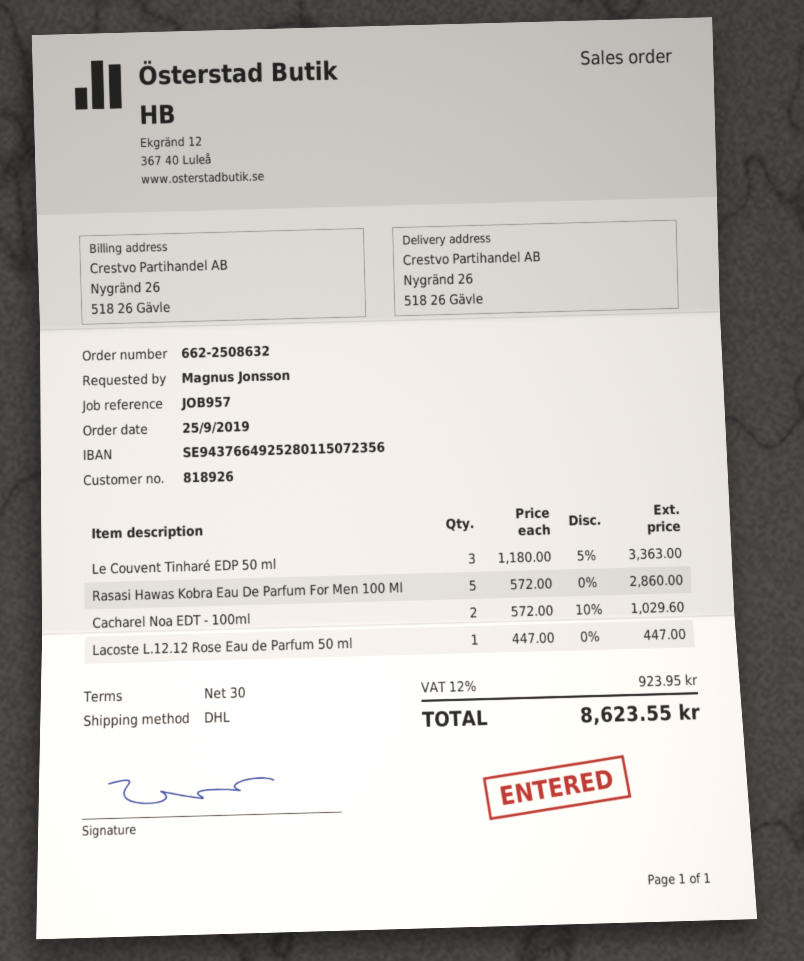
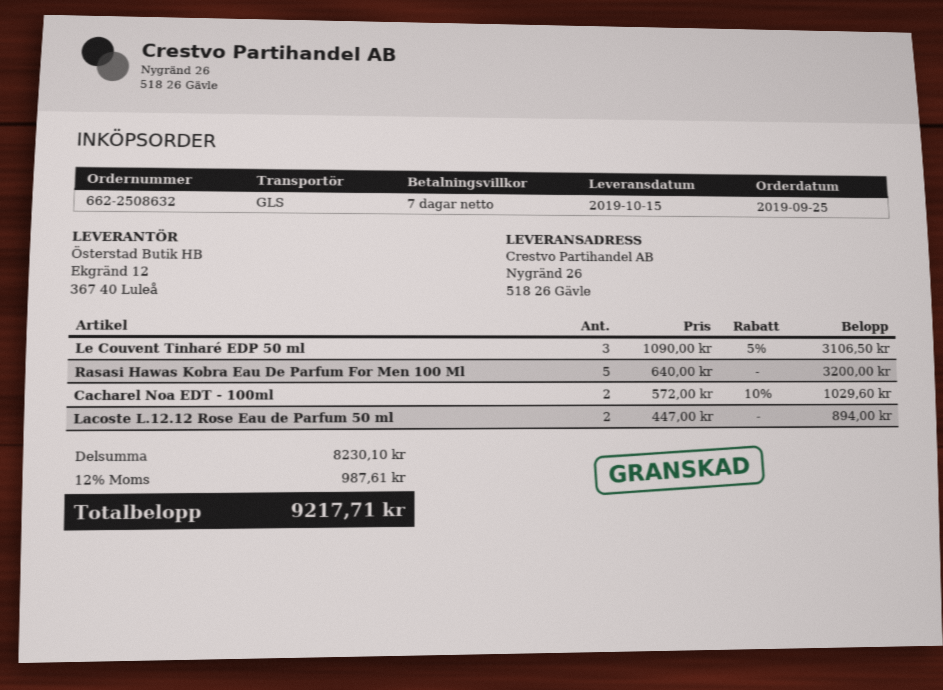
payment terms: 30 days -> 7 days
shipping method: DHL -> GLS
Le Couvent Tinharé EDP 50 ml: 3 x 1180.00 - 5% = 3363.00 -> 3 x 1090.00 - 5% = 3106.50
Rasasi Hawas Kobra Eau De Parfum For Men 100 Ml: 5 x 572.00 = 2860.00 -> 5 x 640.00 = 3200.00
Lacoste L.12.12 Rose Eau de Parfum 50 ml: 1 x 447.00 = 447.00 -> 2 x 447.00 = 894.00
tax: 12% = 923.95 -> 12% = 987.61
total: 8623.55 -> 9217.71

